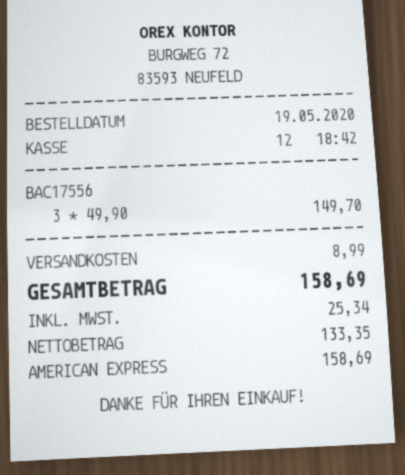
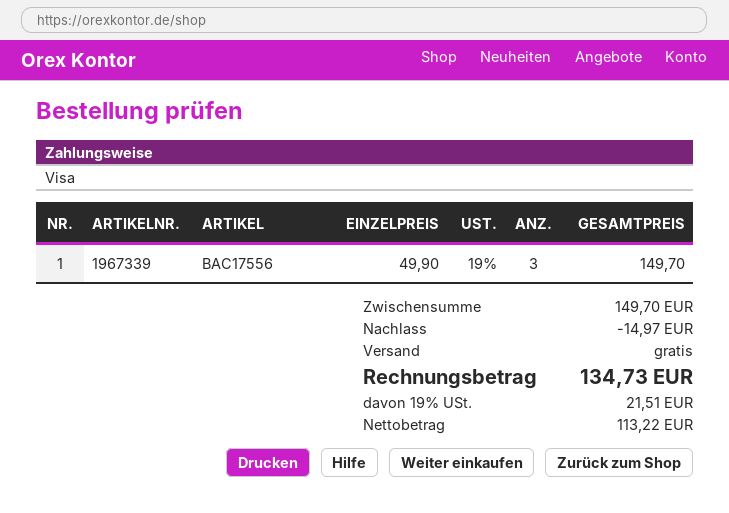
payment method: American Express -> Visa
discount: none -> 14.97
shipping: 8.99 -> 0.00
net: 133.35 -> 113.22
tax: 25.34 -> 21.51
total: 158.69 -> 134.73

